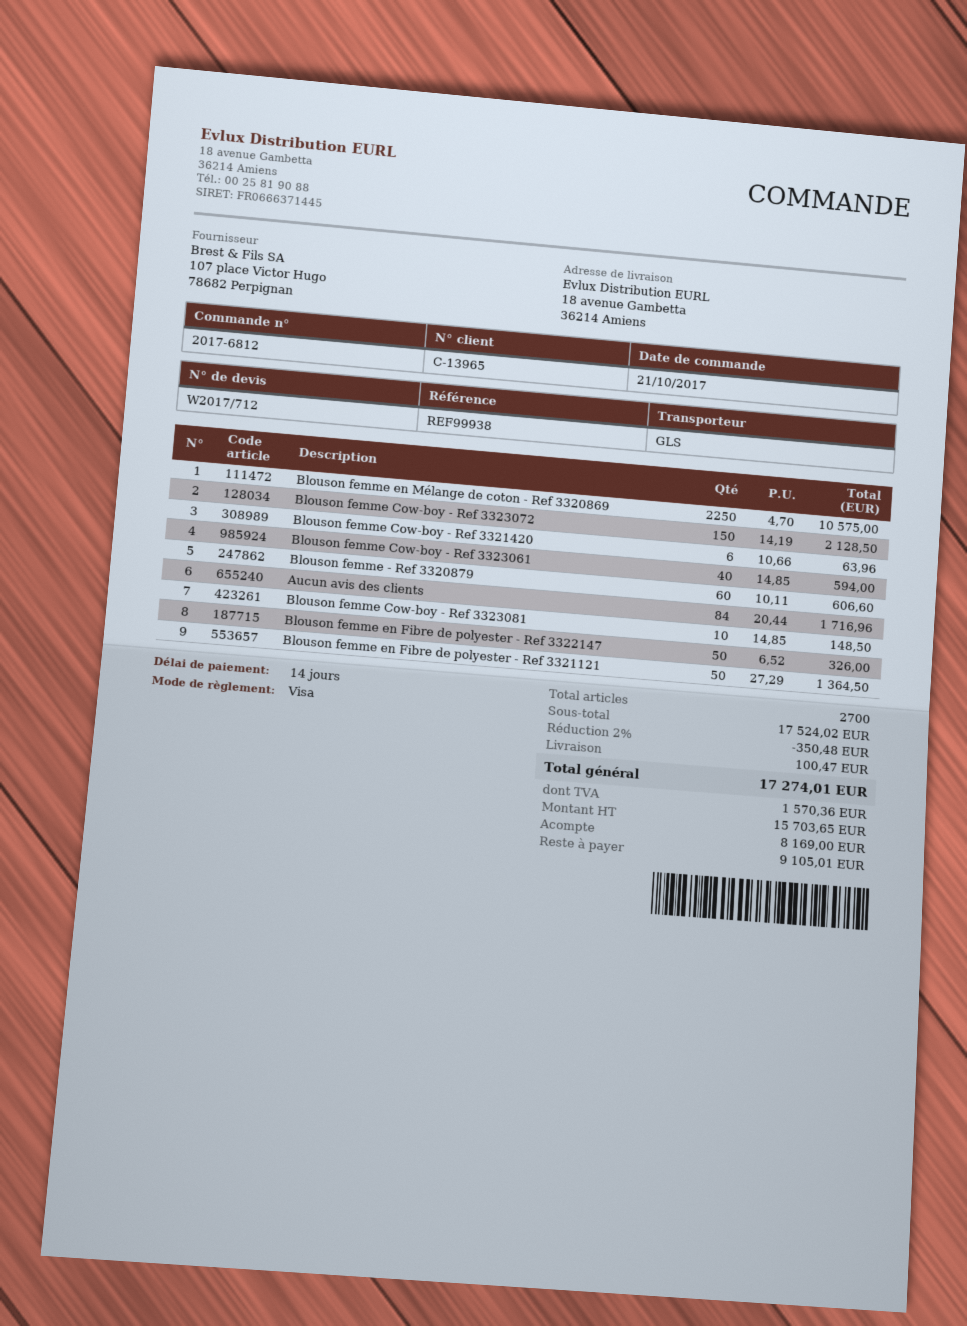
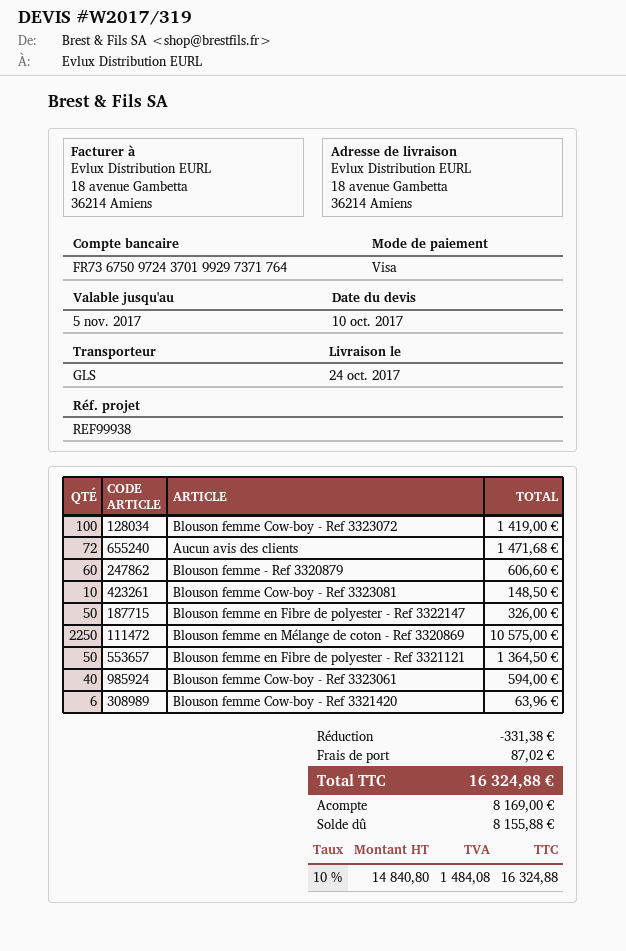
quote number: W2017/712 -> W2017/319
Blouson femme Cow-boy - Ref 3323072: 150 for 2128.50 -> 100 for 1419.00
Aucun avis des clients: 84 for 1716.96 -> 72 for 1471.68
discount: 350.48 -> 331.38
shipping: 100.47 -> 87.02
net: 15703.65 -> 14840.80
tax: 1570.36 -> 1484.08
total: 17274.01 -> 16324.88
balance: 9105.01 -> 8155.88

